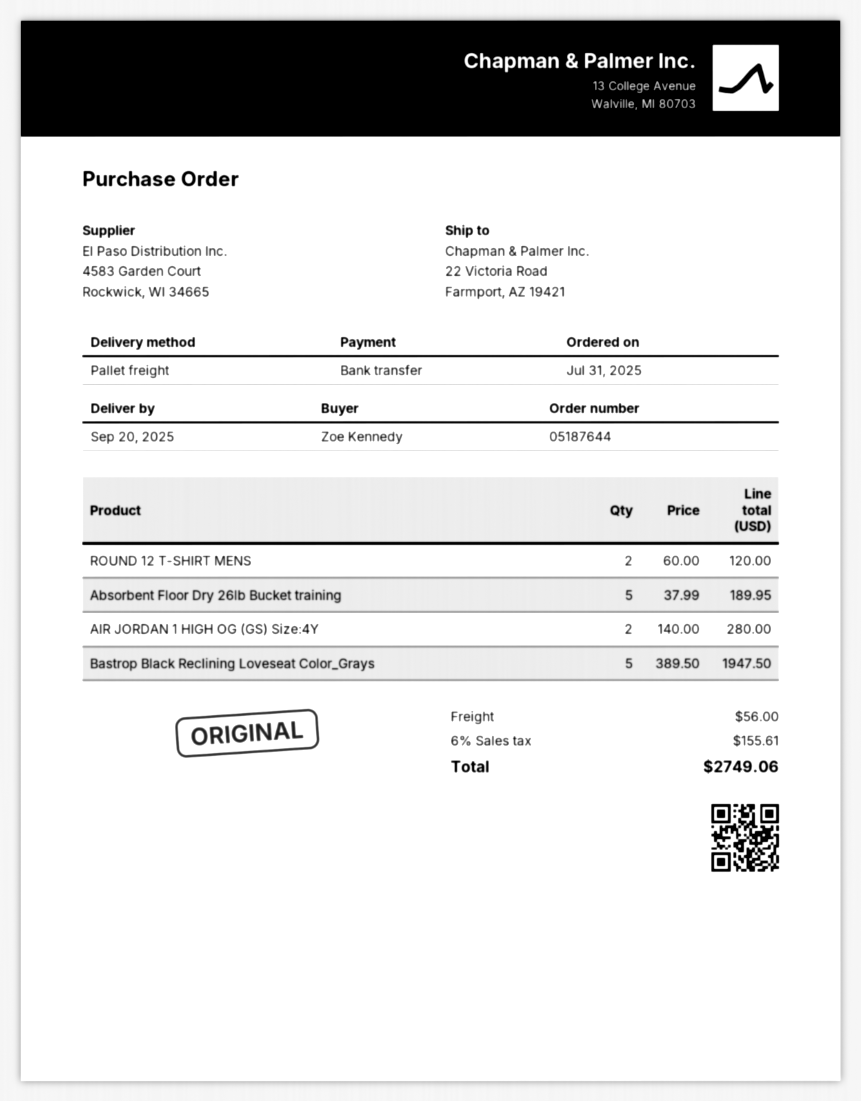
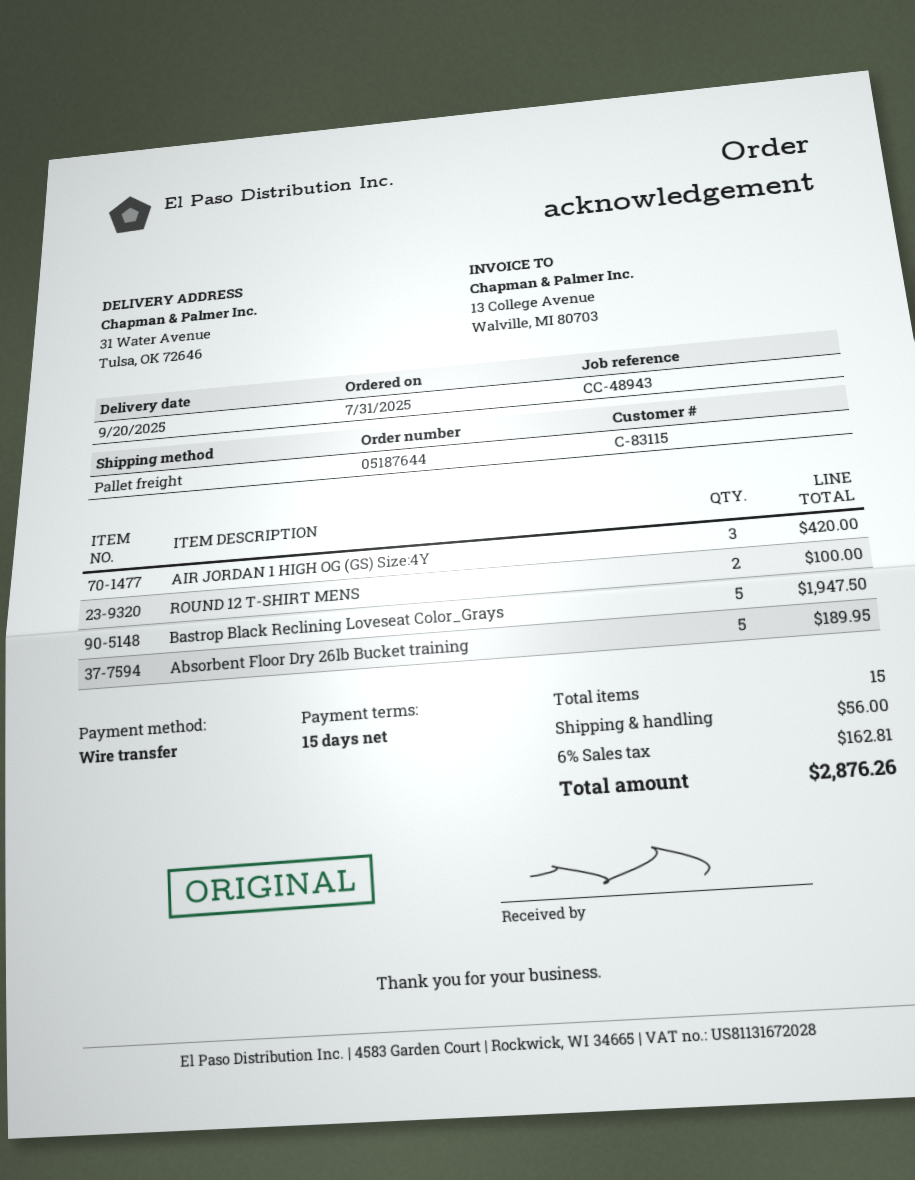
ship to: 22 Victoria Road, Farmport, AZ 19421 -> 31 Water Avenue, Tulsa, OK 72646
ROUND 12 T-SHIRT MENS: 2 for 120.00 -> 2 for 100.00
AIR JORDAN 1 HIGH OG (GS) Size:4Y: 2 for 280.00 -> 3 for 420.00
tax: 6% = 155.61 -> 6% = 162.81
total: 2749.06 -> 2876.26

